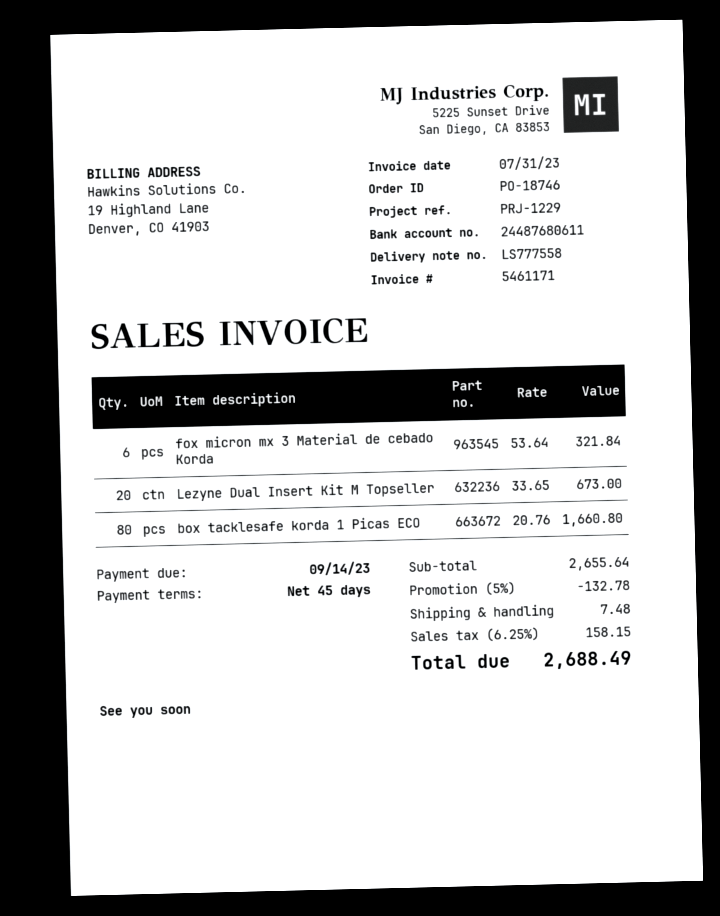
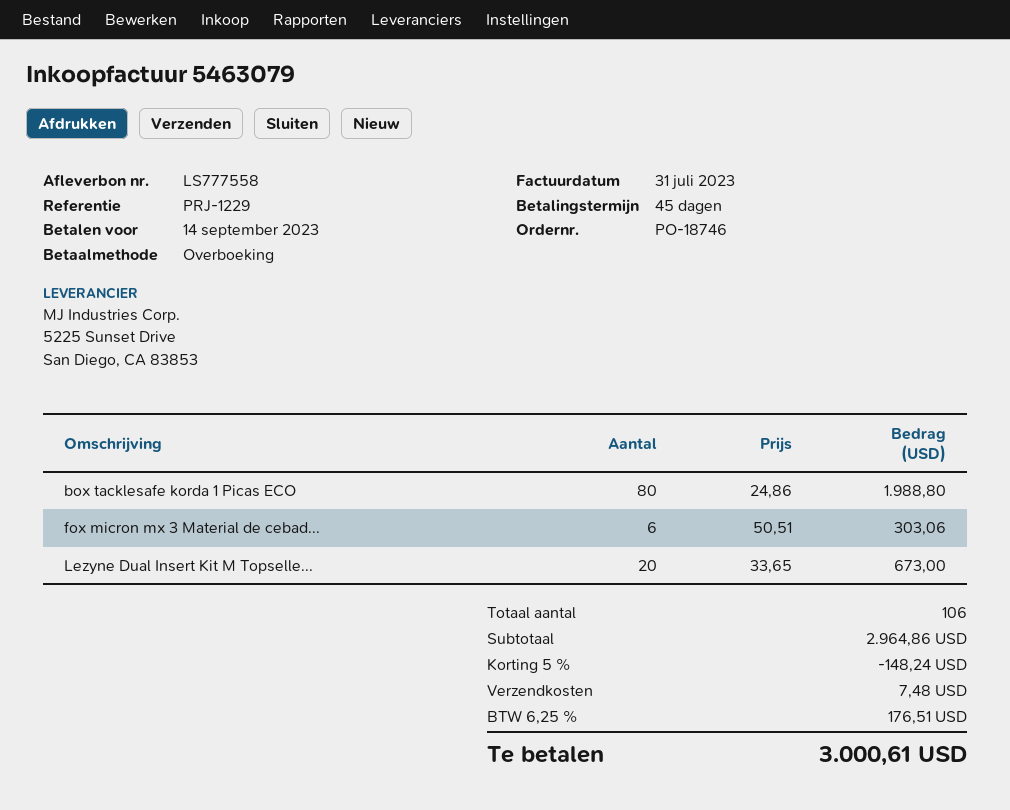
invoice number: 5461171 -> 5463079
fox micron mx 3 Material de cebado Korda: 6 x 53.64 = 321.84 -> 6 x 50.51 = 303.06
box tacklesafe korda 1 Picas ECO: 80 x 20.76 = 1660.80 -> 80 x 24.86 = 1988.80
subtotal: 2655.64 -> 2964.86
discount: 5% = 132.78 -> 5% = 148.24
tax: 6.25% = 158.15 -> 6.25% = 176.51
total: 2688.49 -> 3000.61

